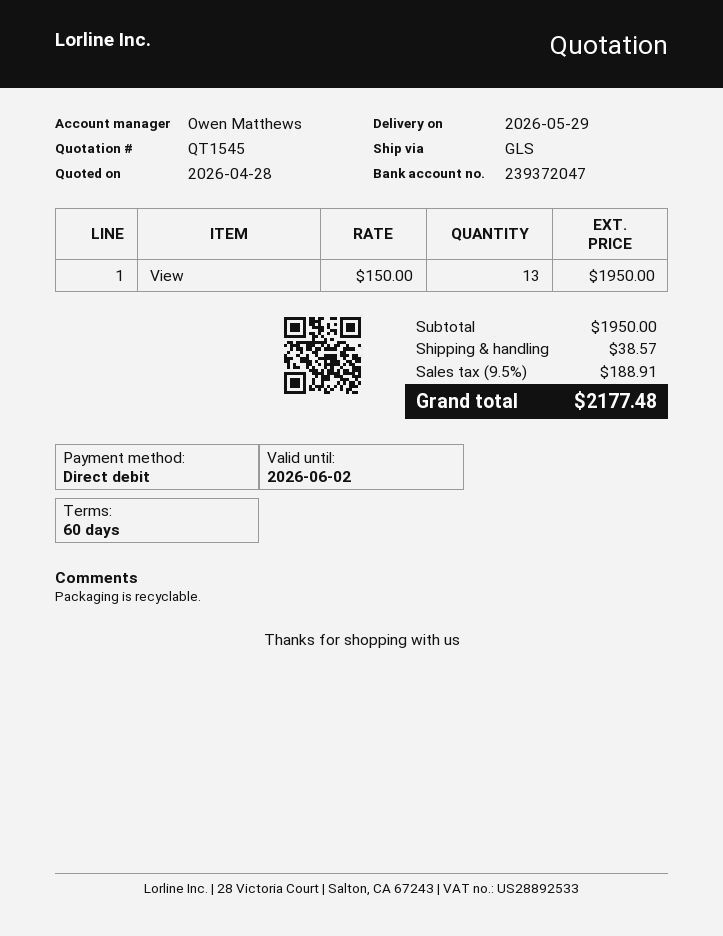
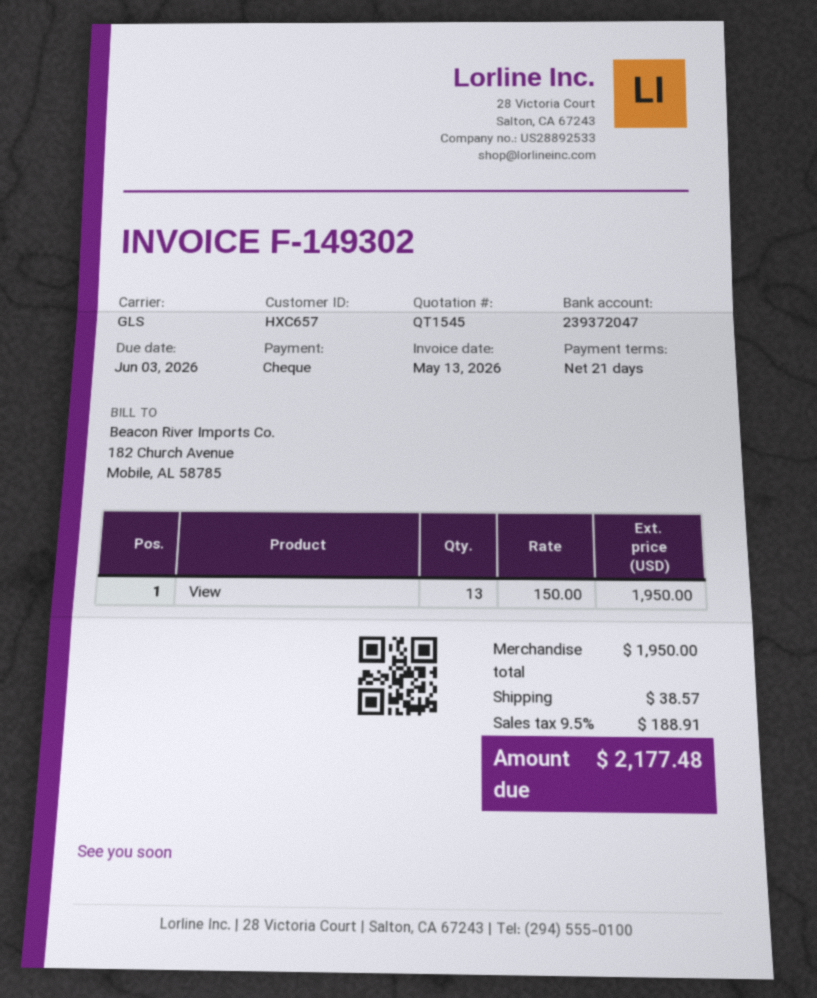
payment terms: 60 days -> 21 days
payment method: direct debit -> cheque

